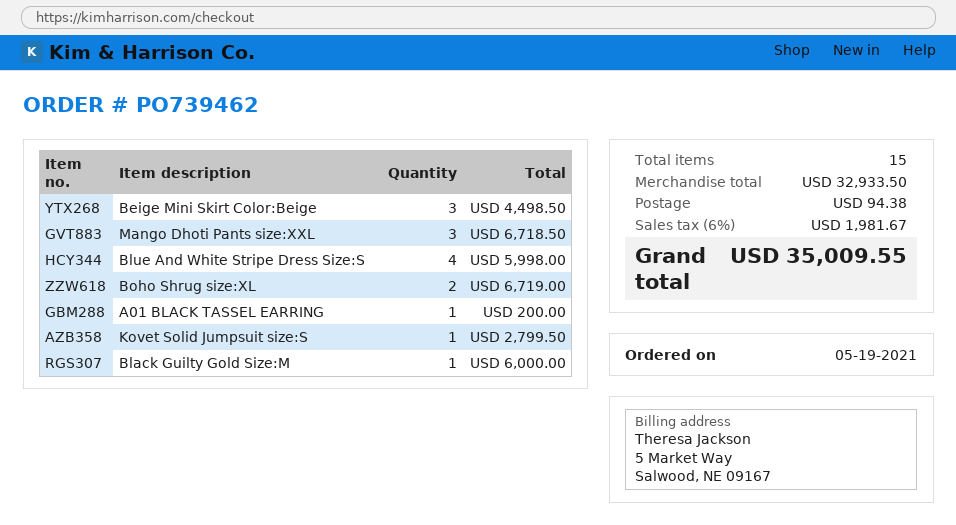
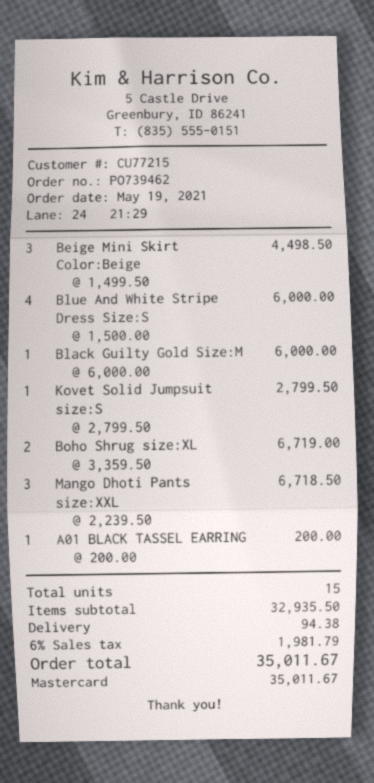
Blue And White Stripe Dress Size:S: 4 for 5998.00 -> 4 for 6000.00
subtotal: 32933.50 -> 32935.50
tax: 6% = 1981.67 -> 6% = 1981.79
total: 35009.55 -> 35011.67

